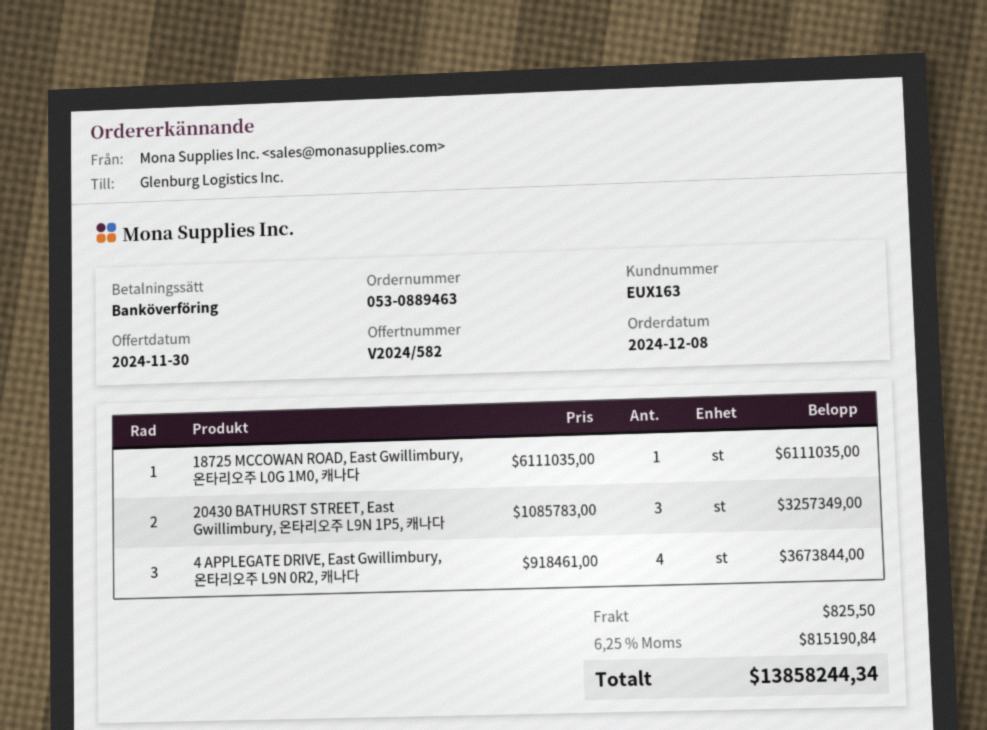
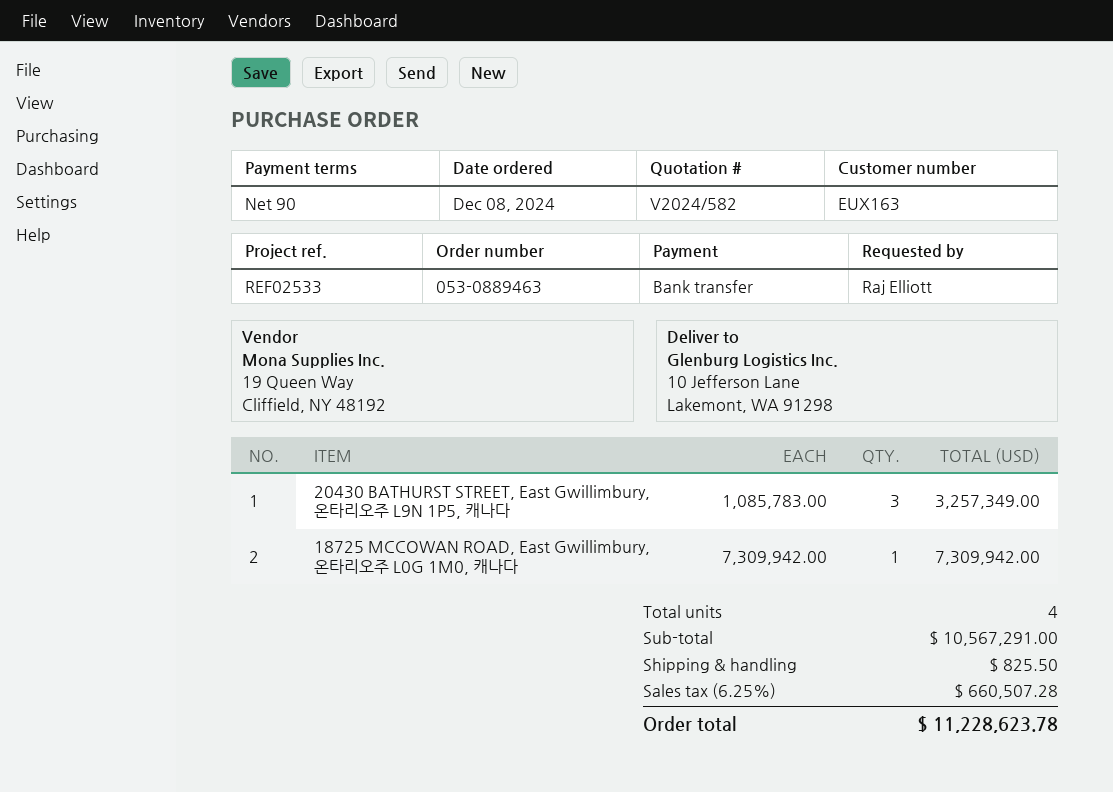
18725 MCCOWAN ROAD, East Gwillimbury, 온타리오주 L0G 1M0, 캐나다: 1 x 6111035.00 = 6111035.00 -> 1 x 7309942.00 = 7309942.00
4 APPLEGATE DRIVE, East Gwillimbury, 온타리오주 L9N 0R2, 캐나다: 4 x 918461.00 = 3673844.00 -> none
tax: 6.25% = 815190.84 -> 6.25% = 660507.28
total: 13858244.34 -> 11228623.78

